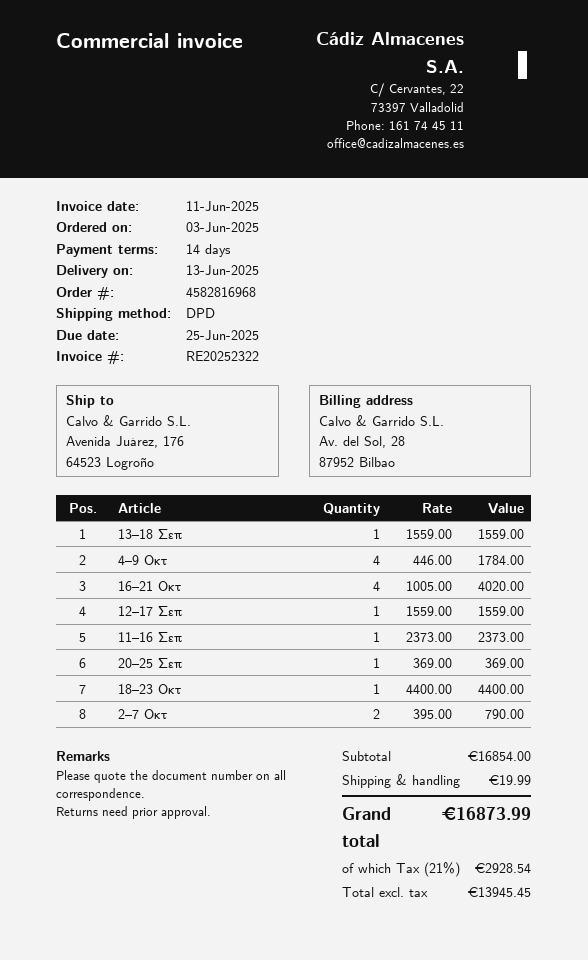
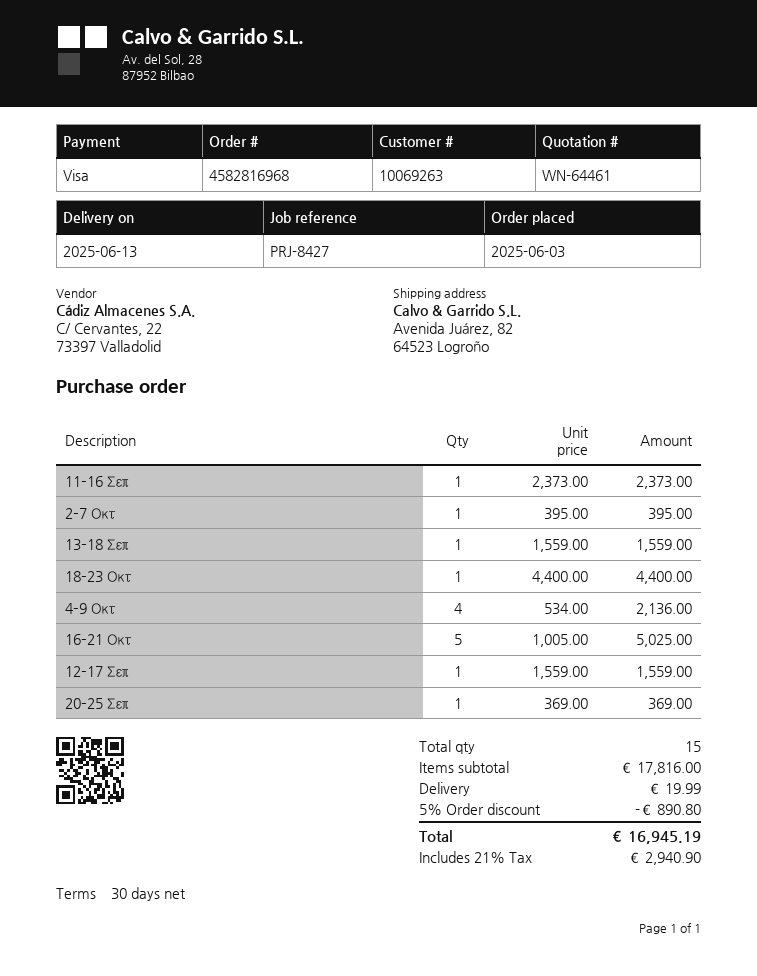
payment terms: 14 days -> 30 days
ship to: Avenida Juárez, 176, 64523 Logroño -> Avenida Juárez, 82, 64523 Logroño
4–9 Οκτ: 4 x 446.00 = 1784.00 -> 4 x 534.00 = 2136.00
16–21 Οκτ: 4 x 1005.00 = 4020.00 -> 5 x 1005.00 = 5025.00
2–7 Οκτ: 2 x 395.00 = 790.00 -> 1 x 395.00 = 395.00
subtotal: 16854.00 -> 17816.00
discount: none -> 5% = 890.80
tax: 21% = 2928.54 -> 21% = 2940.90
total: 16873.99 -> 16945.19

